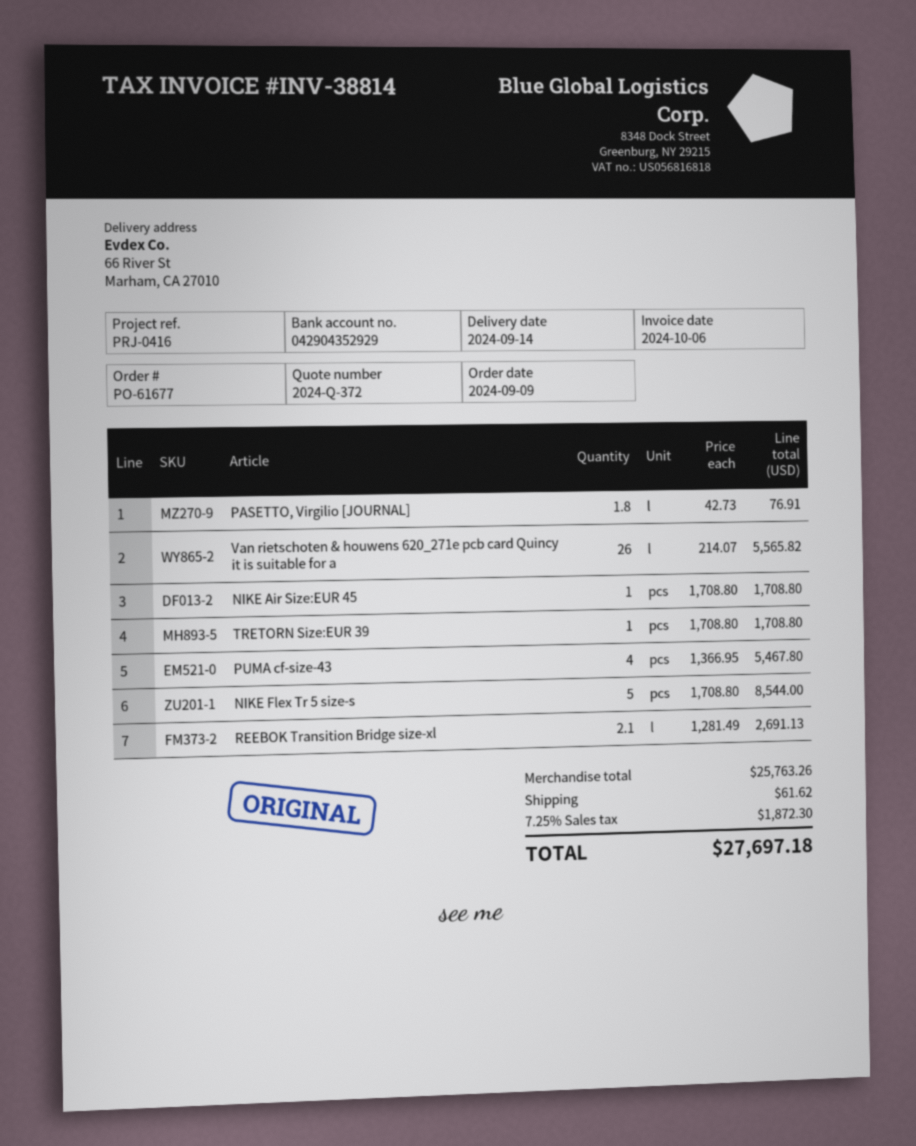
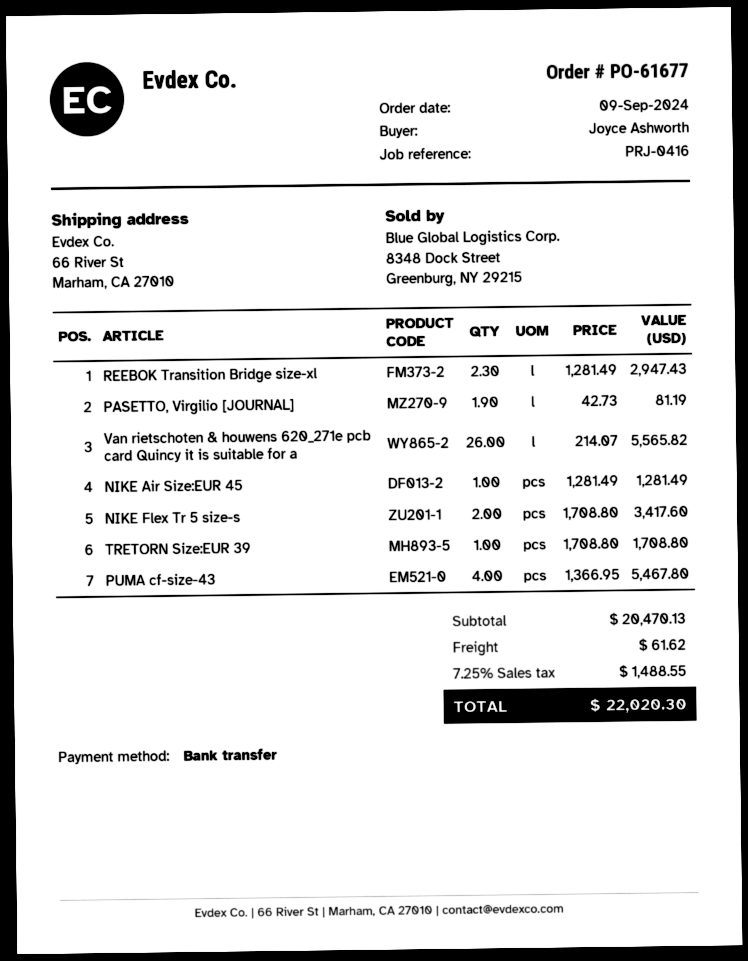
PASETTO, Virgilio [JOURNAL]: 1.8 x 42.73 = 76.91 -> 1.9 x 42.73 = 81.19
NIKE Air Size:EUR 45: 1 x 1708.80 = 1708.80 -> 1 x 1281.49 = 1281.49
NIKE Flex Tr 5 size-s: 5 x 1708.80 = 8544.00 -> 2 x 1708.80 = 3417.60
REEBOK Transition Bridge size-xl: 2.1 x 1281.49 = 2691.13 -> 2.3 x 1281.49 = 2947.43
subtotal: 25763.26 -> 20470.13
tax: 7.25% = 1872.30 -> 7.25% = 1488.55
total: 27697.18 -> 22020.30

